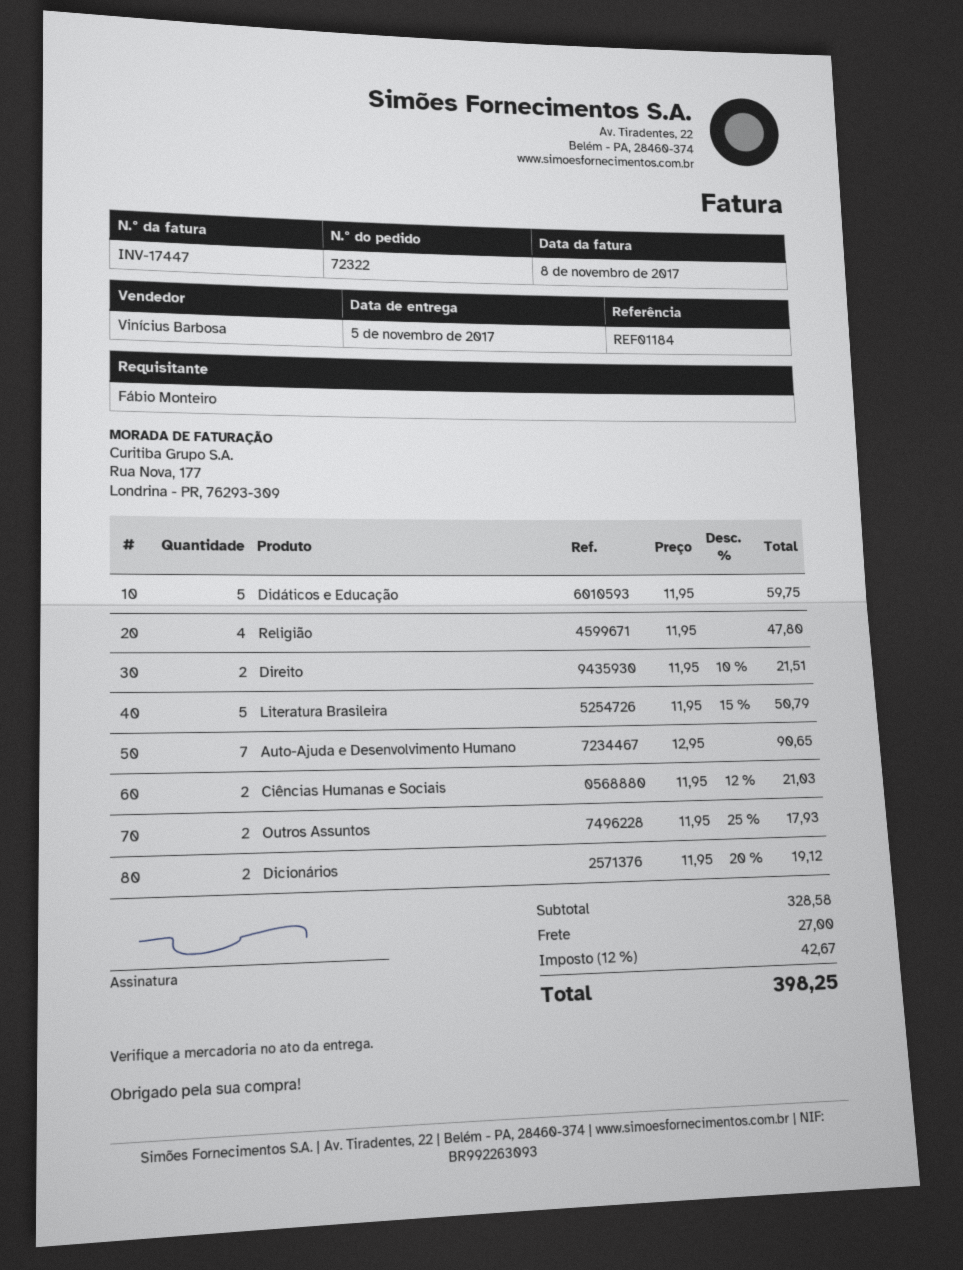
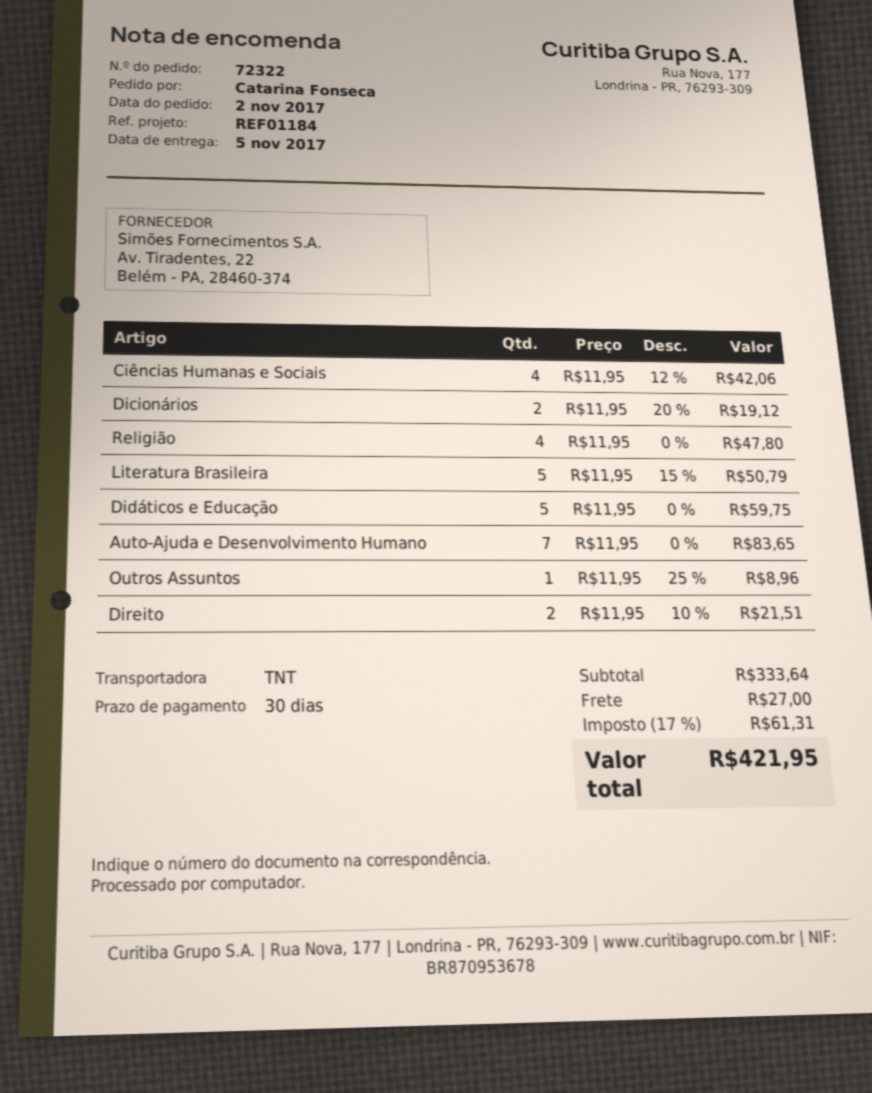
ordered by: Fábio Monteiro -> Catarina Fonseca
Auto-Ajuda e Desenvolvimento Humano: 7 x 12.95 = 90.65 -> 7 x 11.95 = 83.65
Ciências Humanas e Sociais: 2 x 11.95 - 12% = 21.03 -> 4 x 11.95 - 12% = 42.06
Outros Assuntos: 2 x 11.95 - 25% = 17.93 -> 1 x 11.95 - 25% = 8.96
subtotal: 328.58 -> 333.64
tax: 12% = 42.67 -> 17% = 61.31
total: 398.25 -> 421.95

